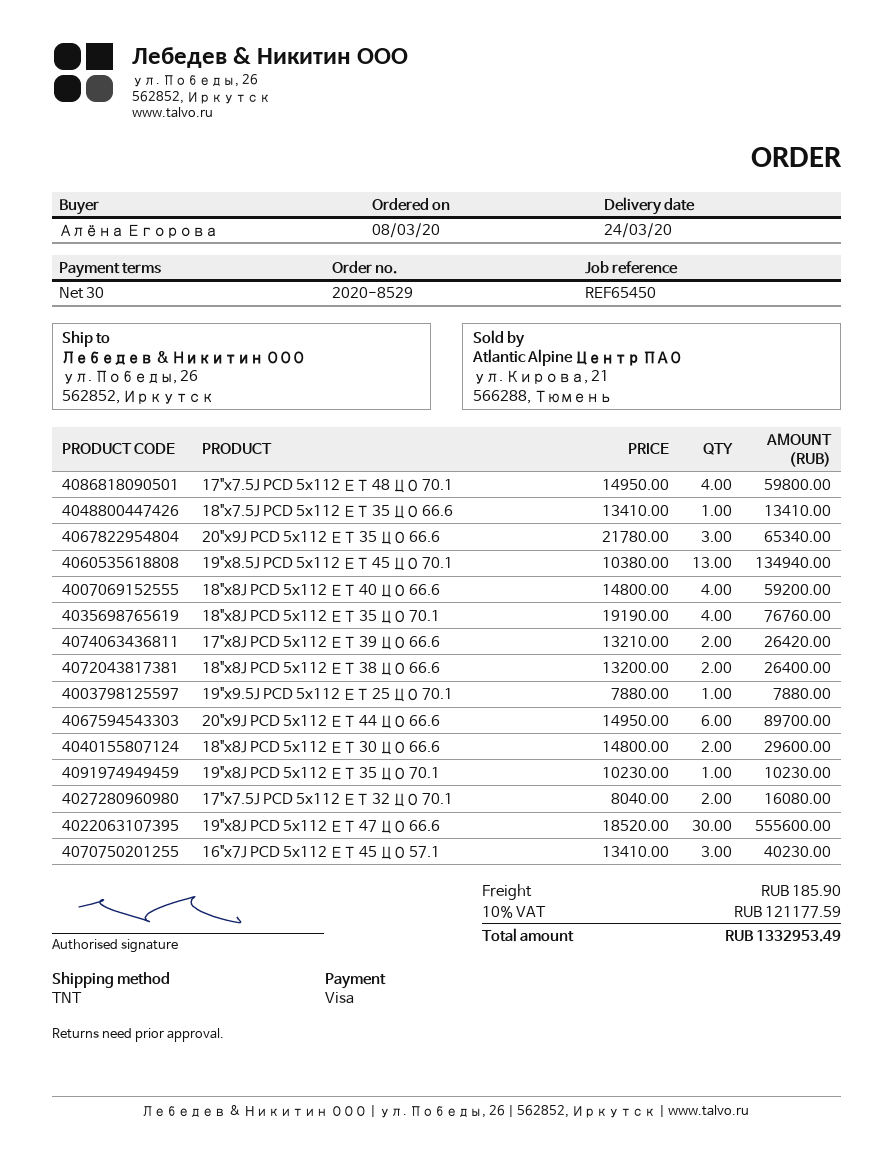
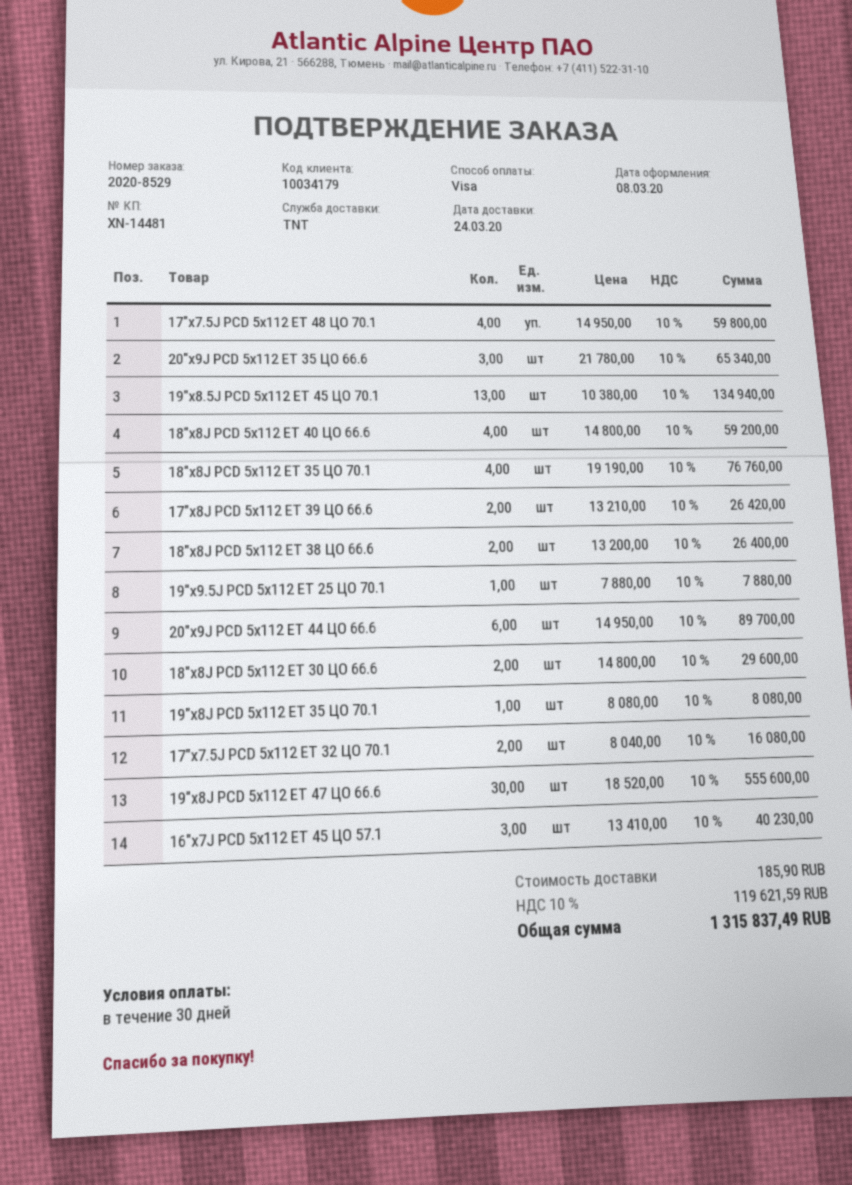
18"x7.5J PCD 5x112 ЕТ 35 ЦО 66.6: 1 x 13410.00 = 13410.00 -> none
19"x8J PCD 5x112 ЕТ 35 ЦО 70.1: 1 x 10230.00 = 10230.00 -> 1 x 8080.00 = 8080.00
tax: 10% = 121177.59 -> 10% = 119621.59
total: 1332953.49 -> 1315837.49

